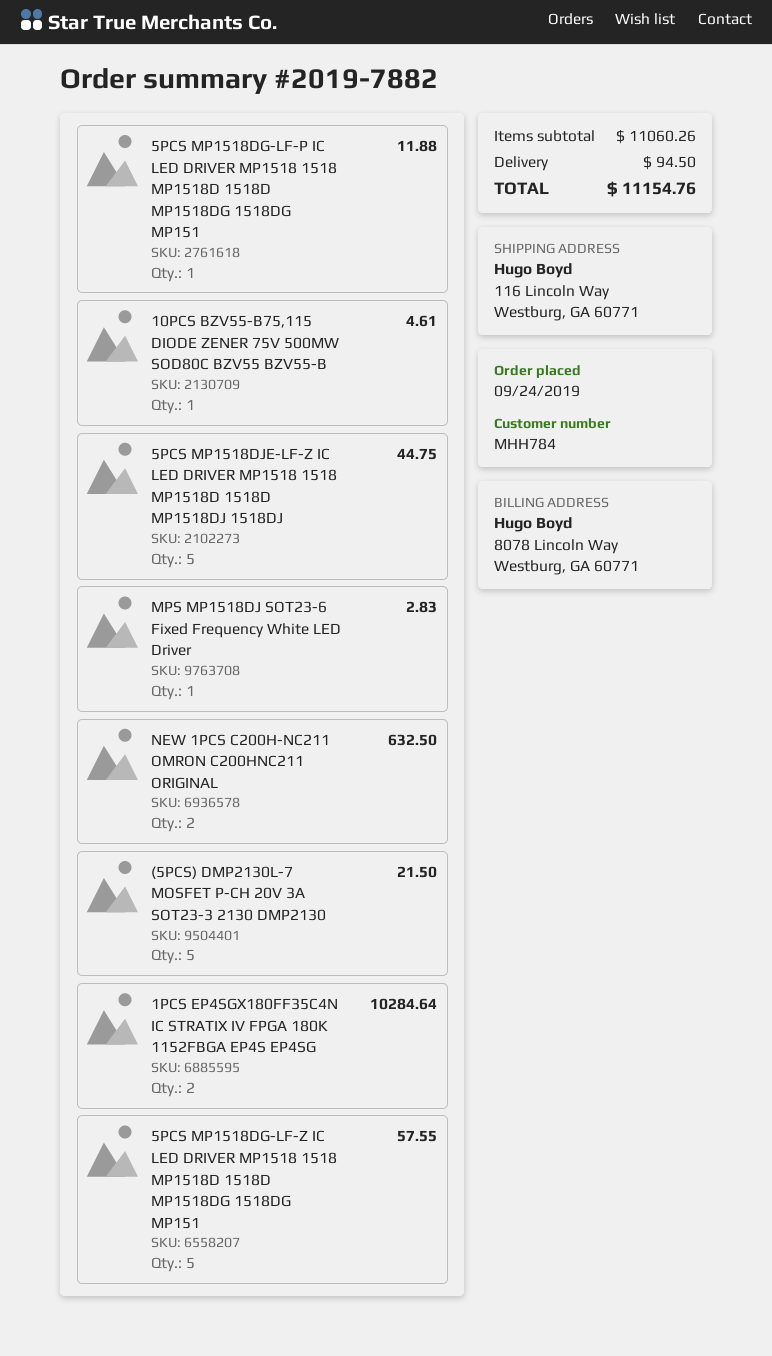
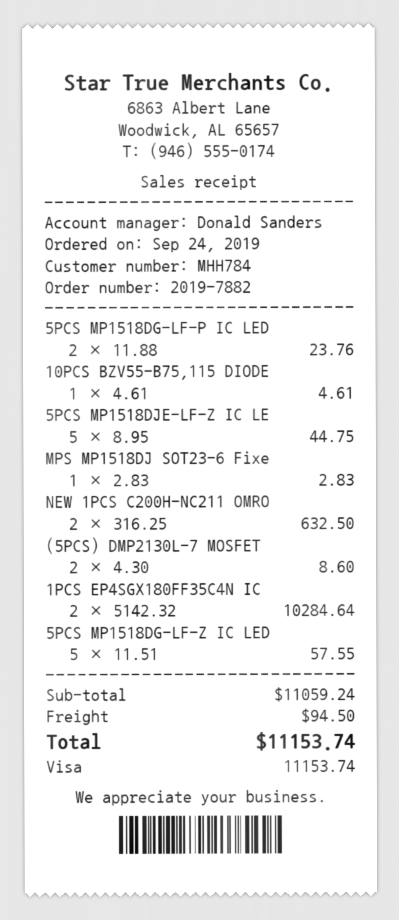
5PCS MP1518DG-LF-P IC LED DRIVER MP1518 1518 MP1518D 1518D MP1518DG 1518DG MP151: 1 for 11.88 -> 2 for 23.76
(5PCS) DMP2130L-7 MOSFET P-CH 20V 3A SOT23-3 2130 DMP2130: 5 for 21.50 -> 2 for 8.60
subtotal: 11060.26 -> 11059.24
total: 11154.76 -> 11153.74

